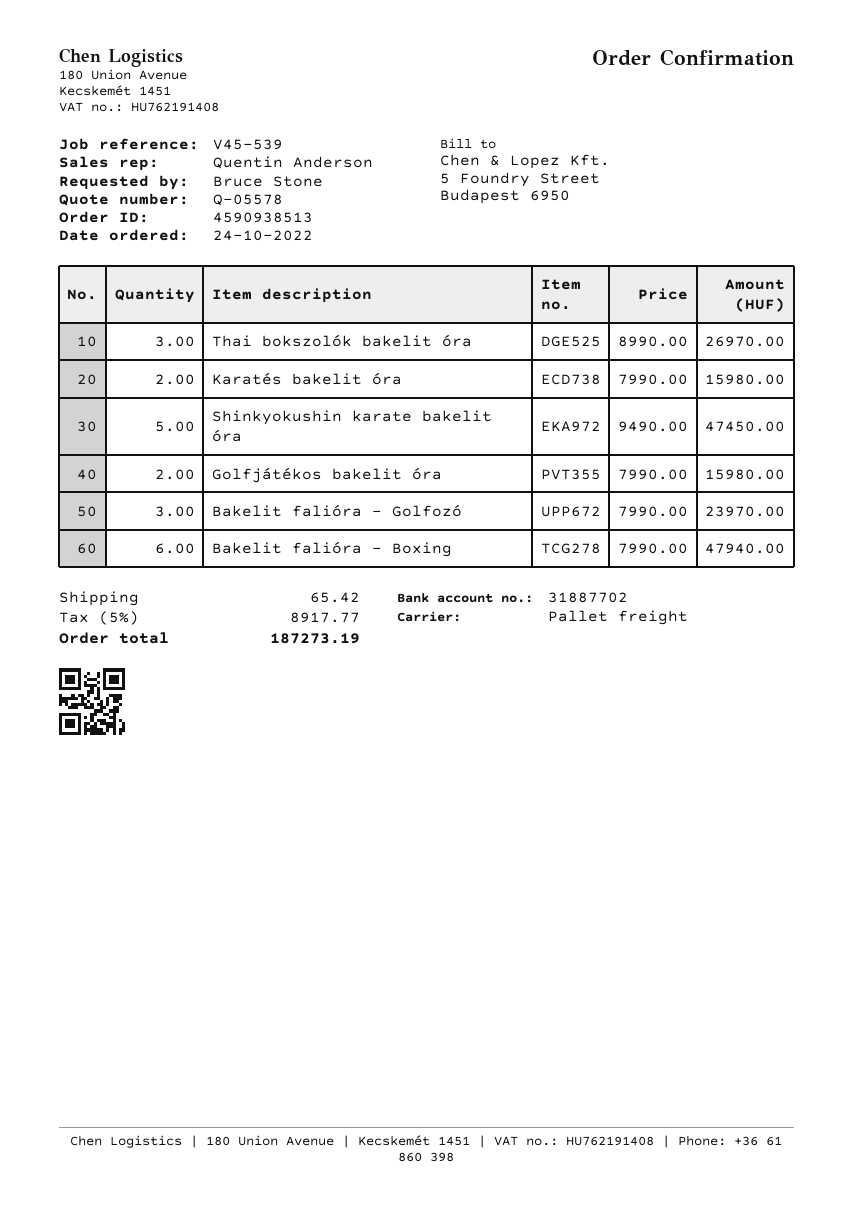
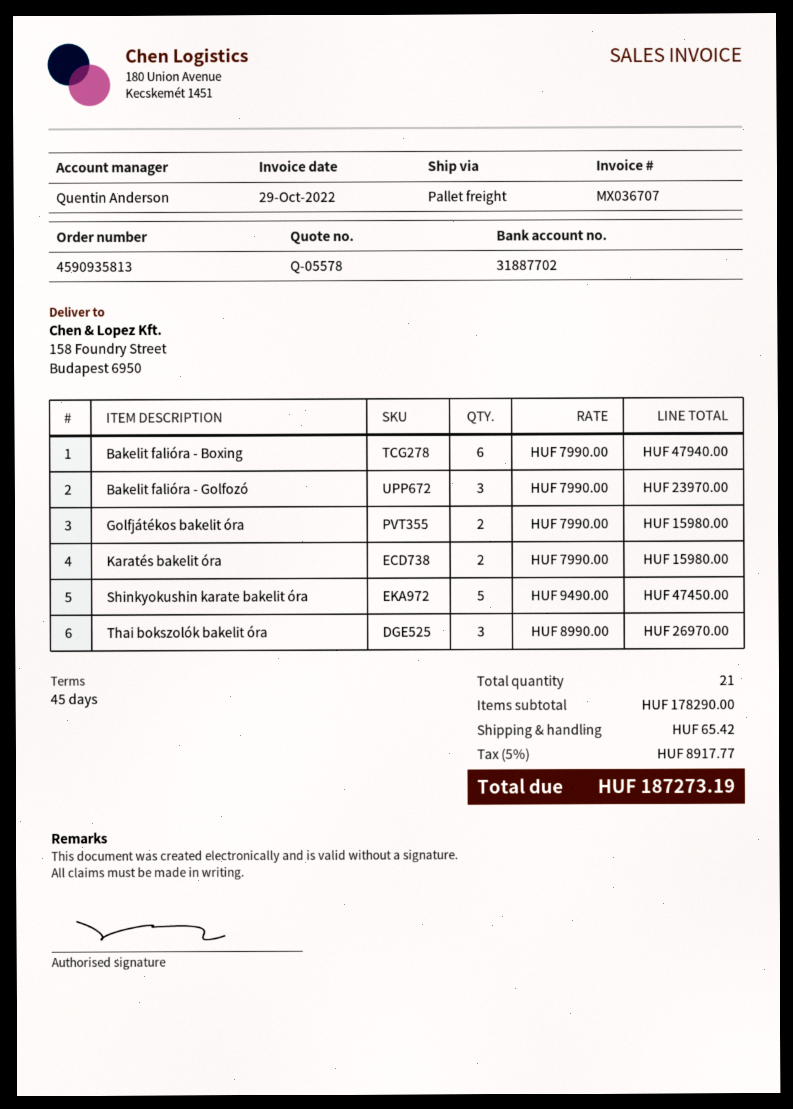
order number: 4590938513 -> 4590935813

